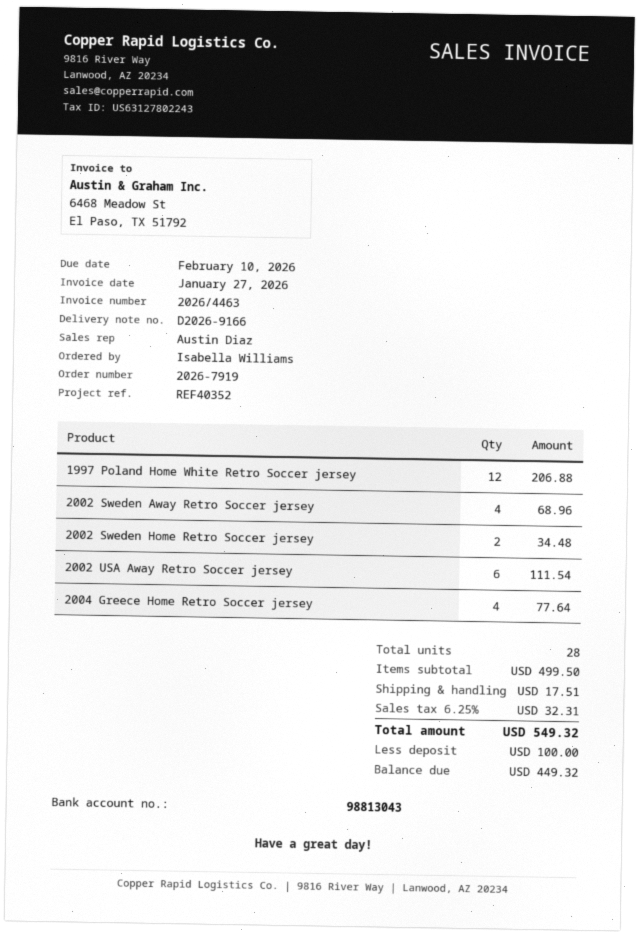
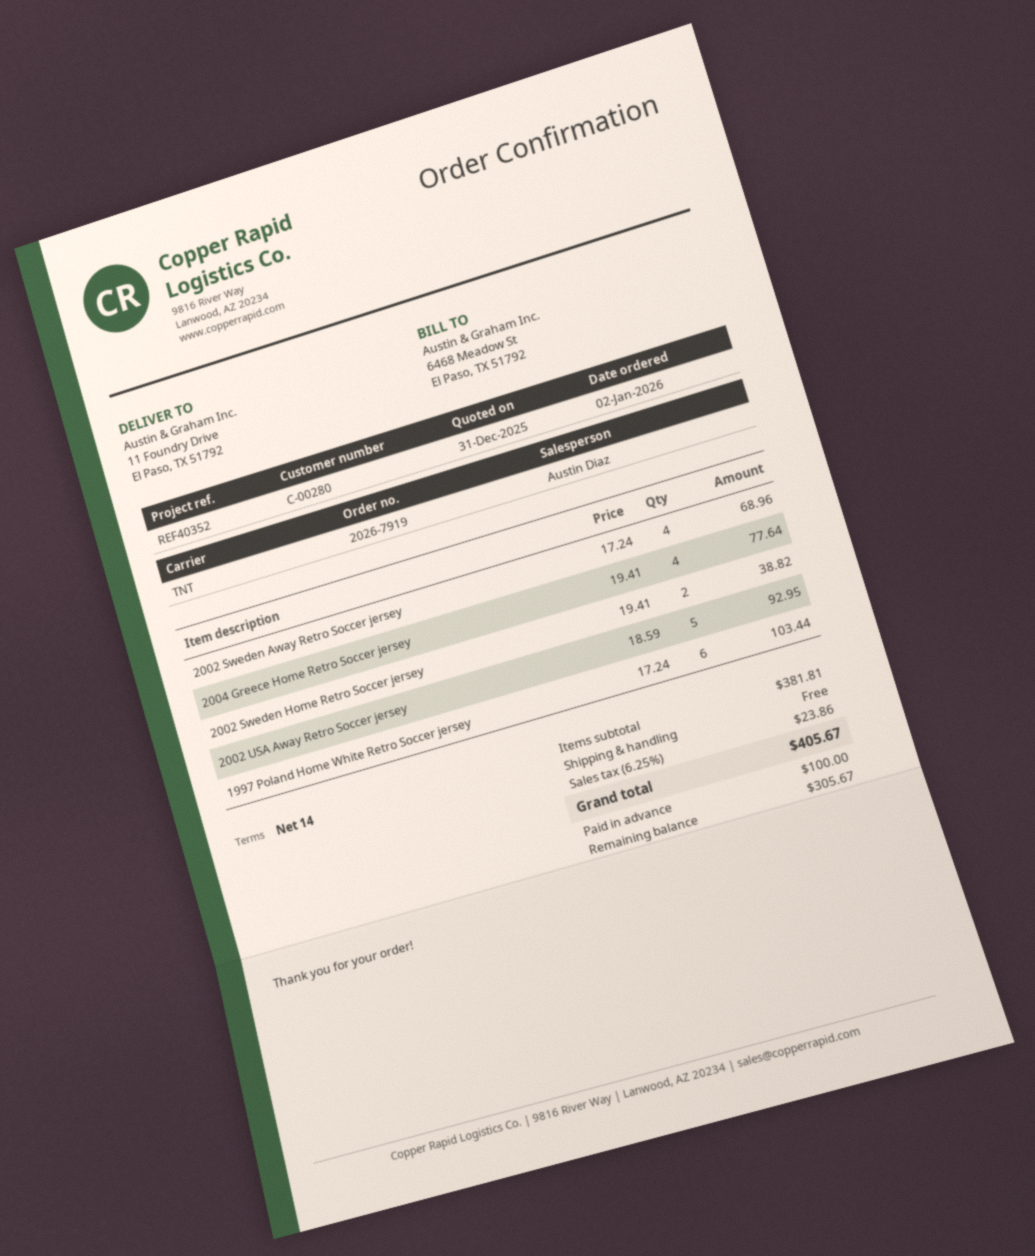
1997 Poland Home White Retro Soccer jersey: 12 for 206.88 -> 6 for 103.44
2002 Sweden Home Retro Soccer jersey: 2 for 34.48 -> 2 for 38.82
2002 USA Away Retro Soccer jersey: 6 for 111.54 -> 5 for 92.95
subtotal: 499.50 -> 381.81
shipping: 17.51 -> 0.00
tax: 6.25% = 32.31 -> 6.25% = 23.86
total: 549.32 -> 405.67
balance: 449.32 -> 305.67

